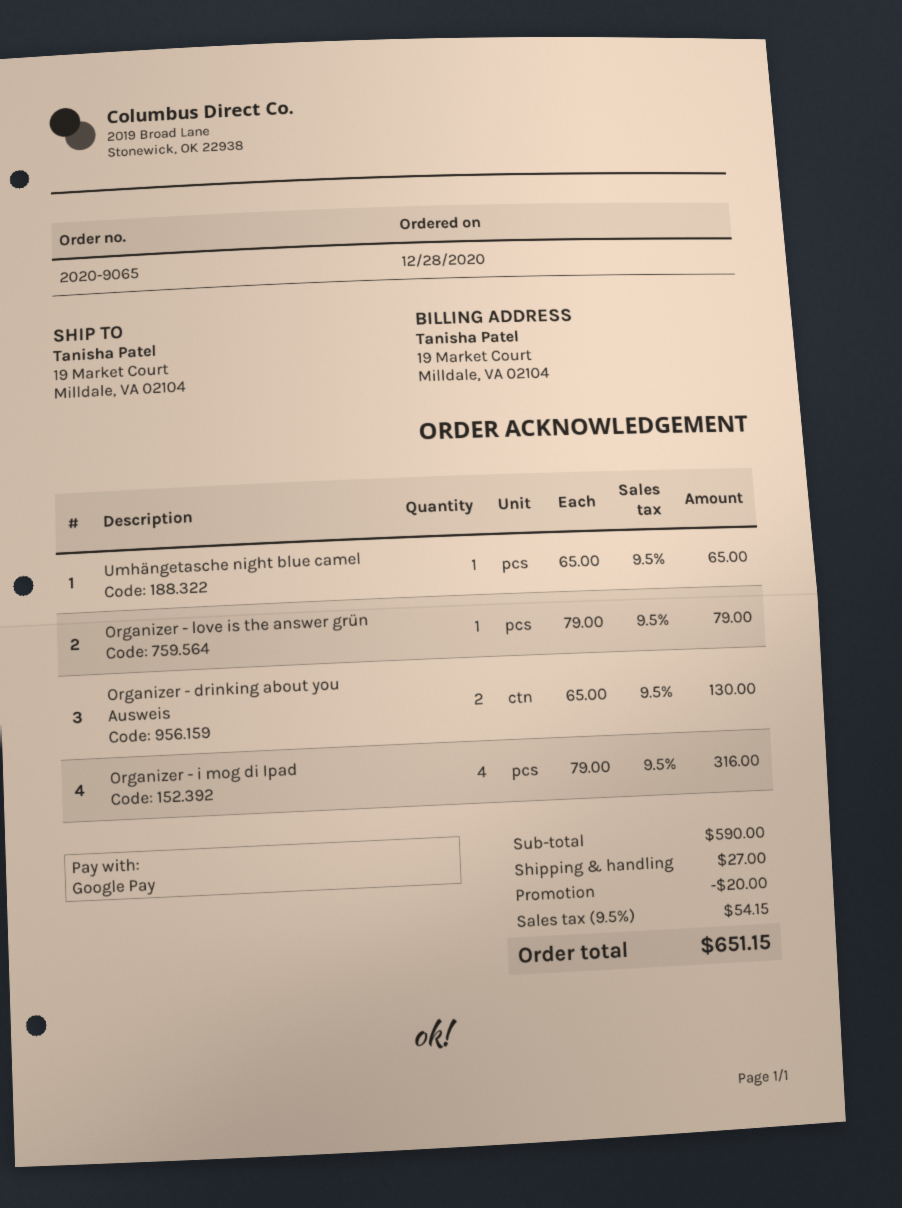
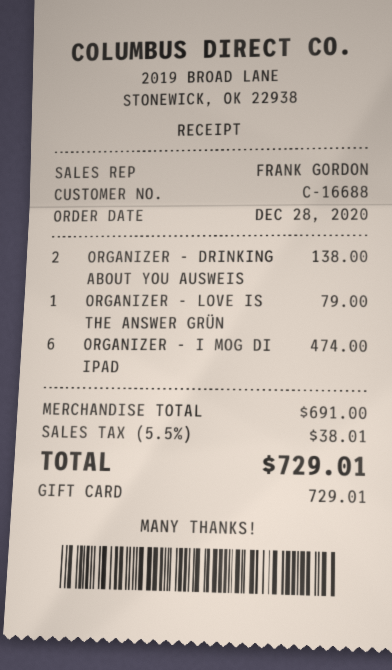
payment method: Google Pay -> gift card
Umhängetasche night blue camel: 1 for 65.00 -> none
Organizer - drinking about you Ausweis: 2 for 130.00 -> 2 for 138.00
Organizer - i mog di Ipad: 4 for 316.00 -> 6 for 474.00
subtotal: 590.00 -> 691.00
discount: 20.00 -> none
shipping: 27.00 -> none
tax: 9.5% = 54.15 -> 5.5% = 38.01
total: 651.15 -> 729.01

